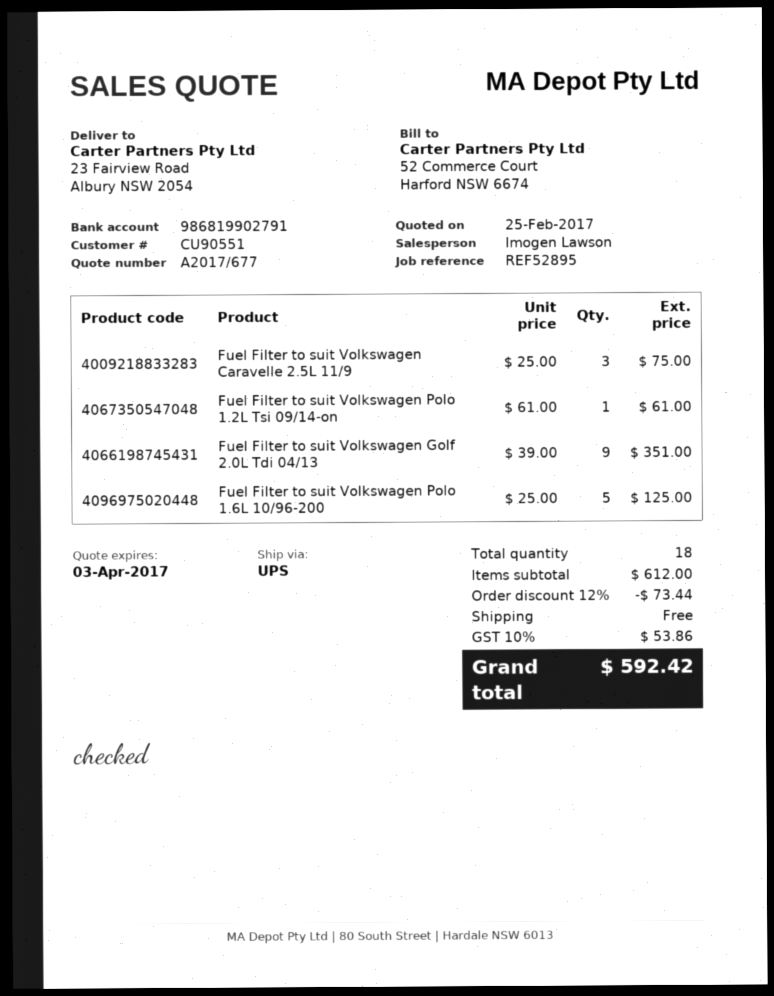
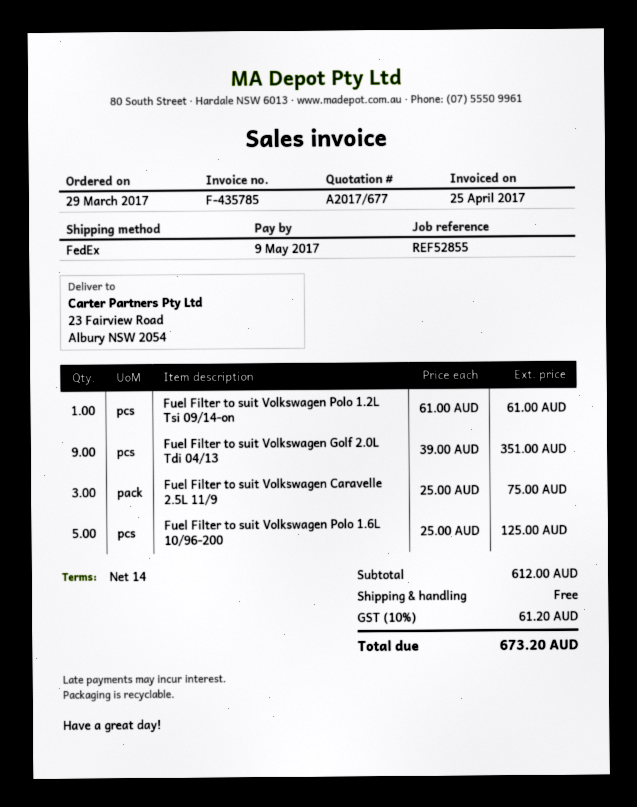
reference: REF52895 -> REF52855
shipping method: UPS -> FedEx
discount: 12% = 73.44 -> none
tax: 10% = 53.86 -> 10% = 61.20
total: 592.42 -> 673.20

